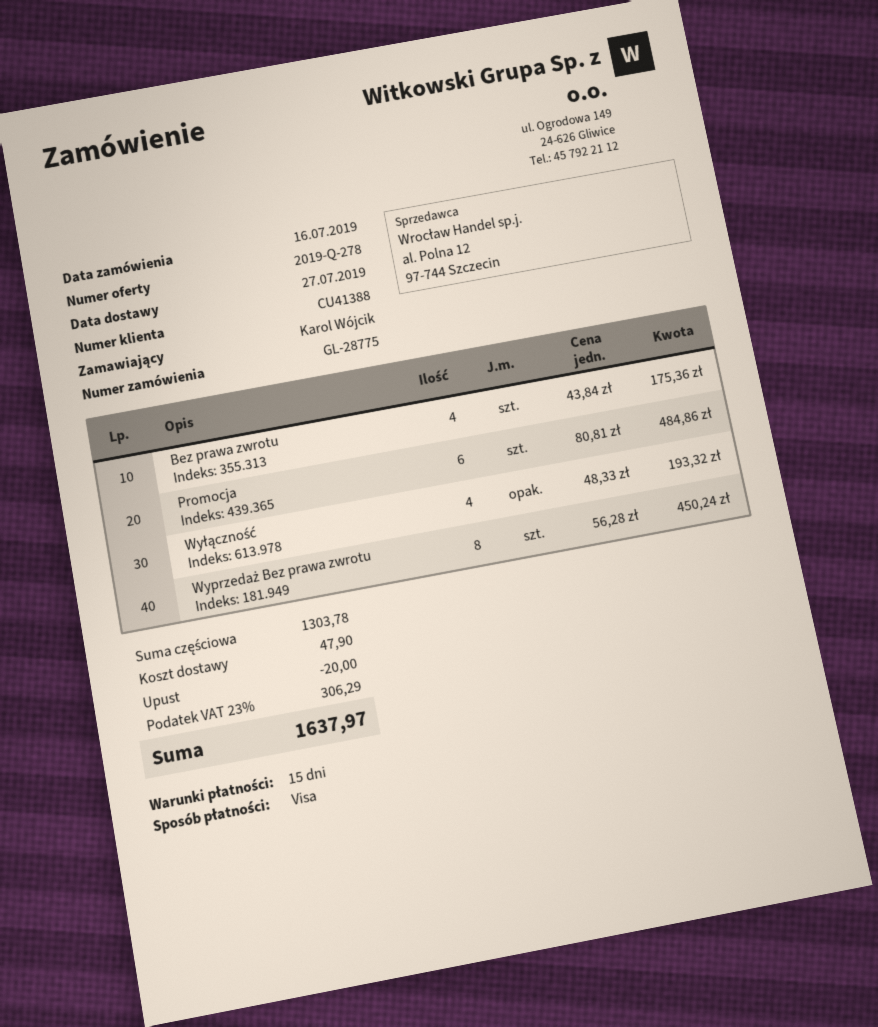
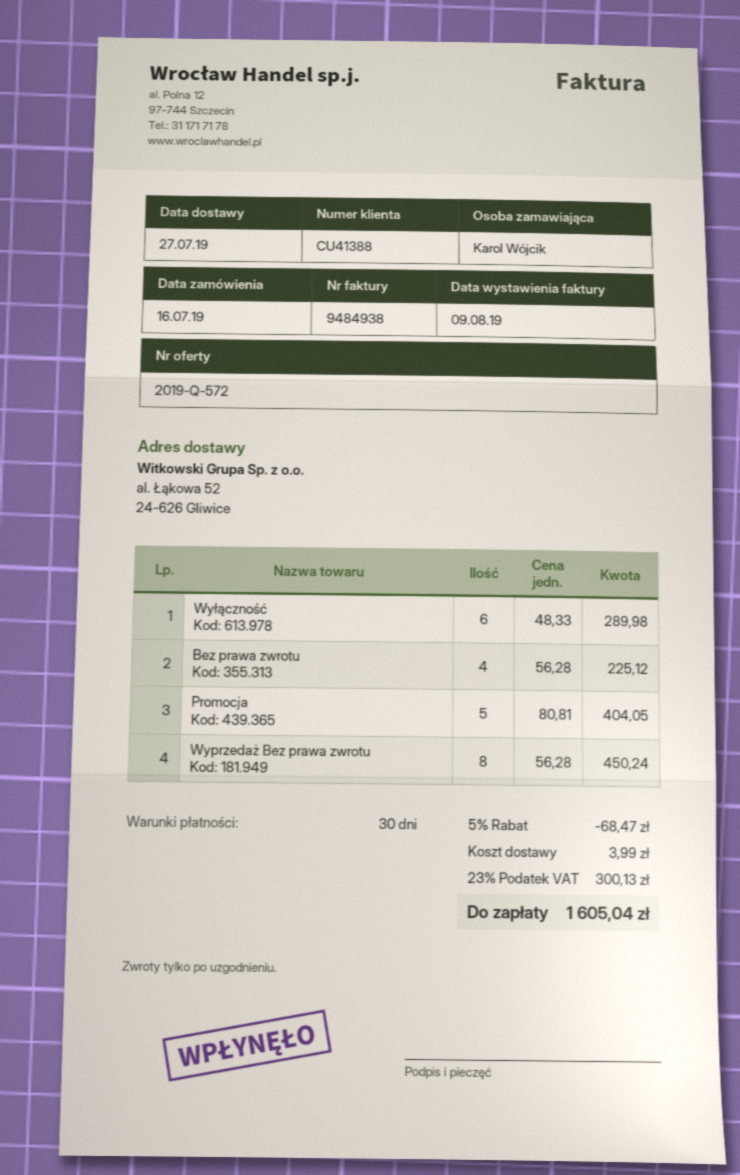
quote number: 2019-Q-278 -> 2019-Q-572
payment terms: 15 days -> 30 days
Bez prawa zwrotu: 4 x 43.84 = 175.36 -> 4 x 56.28 = 225.12
Promocja: 6 x 80.81 = 484.86 -> 5 x 80.81 = 404.05
Wyłączność: 4 x 48.33 = 193.32 -> 6 x 48.33 = 289.98
discount: 20.00 -> 68.47
shipping: 47.90 -> 3.99
tax: 23% = 306.29 -> 23% = 300.13
total: 1637.97 -> 1605.04

